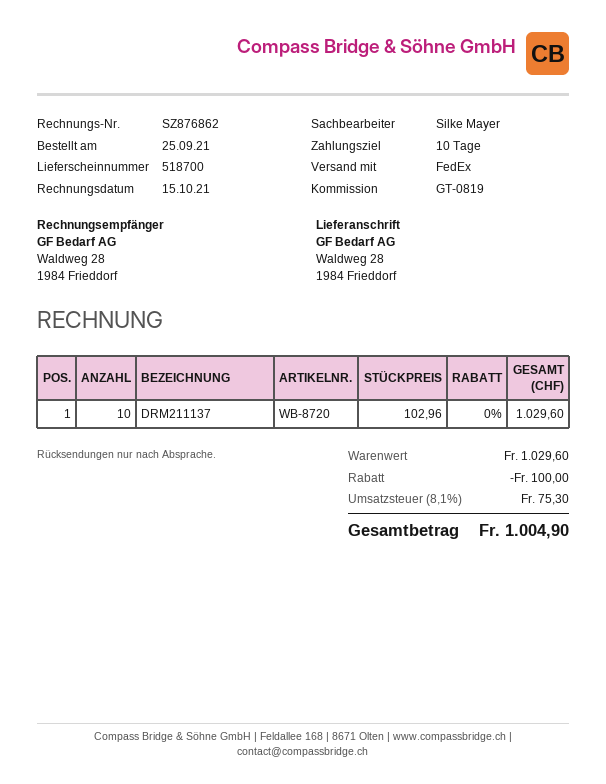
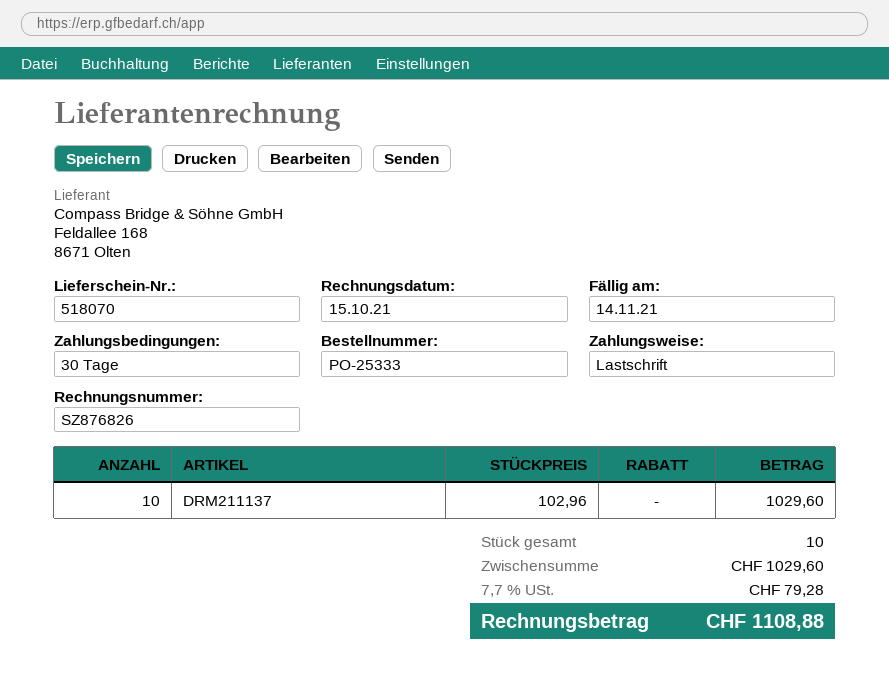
delivery note number: 518700 -> 518070
invoice number: SZ876862 -> SZ876826
payment terms: 10 days -> 30 days
discount: 100.00 -> none
tax: 8.1% = 75.30 -> 7.7% = 79.28
total: 1004.90 -> 1108.88

